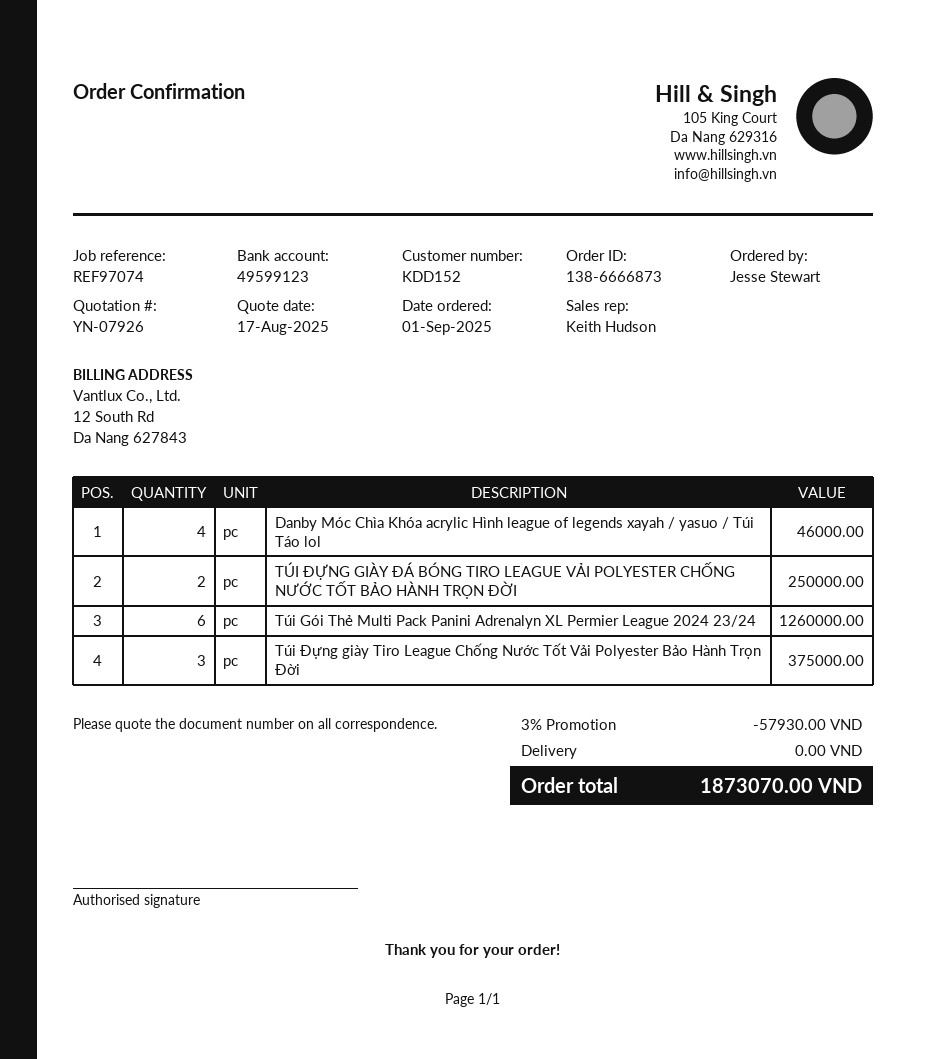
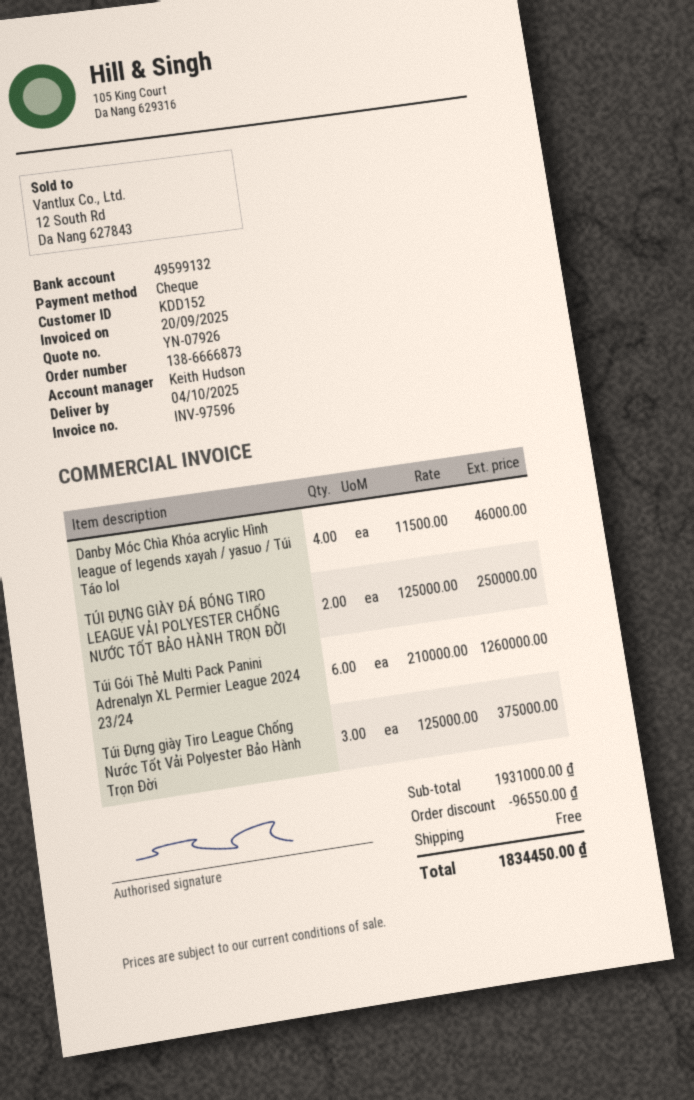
bank account: 49599123 -> 49599132
discount: 57930.00 -> 96550.00
total: 1873070.00 -> 1834450.00

